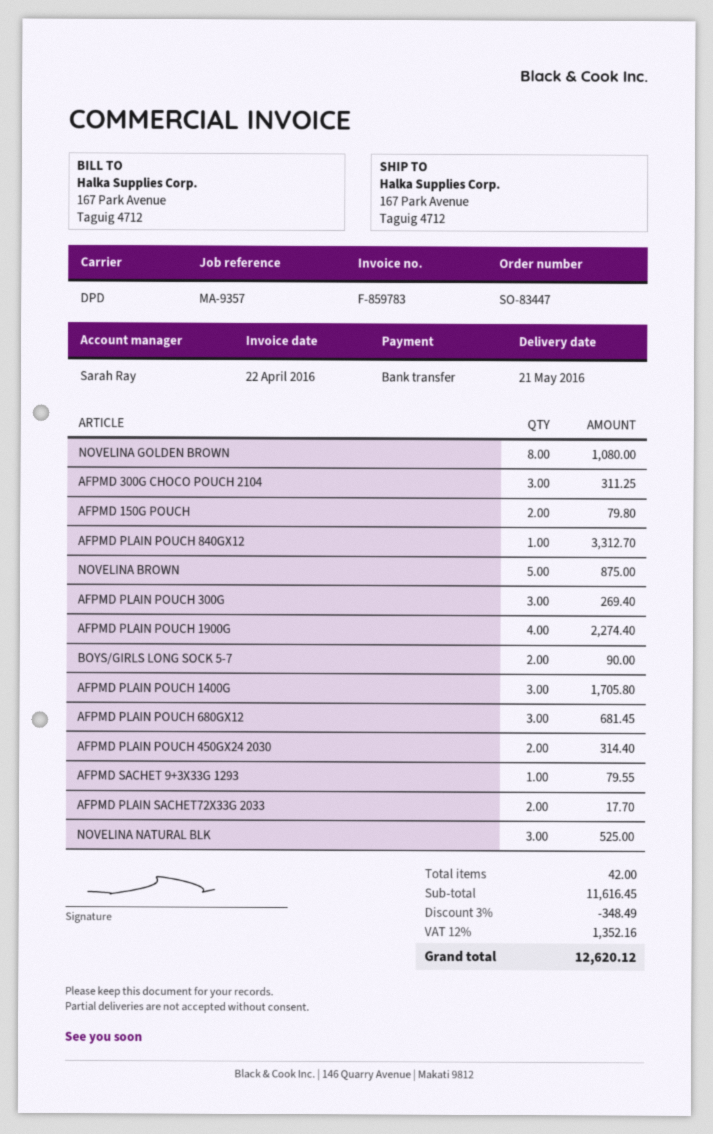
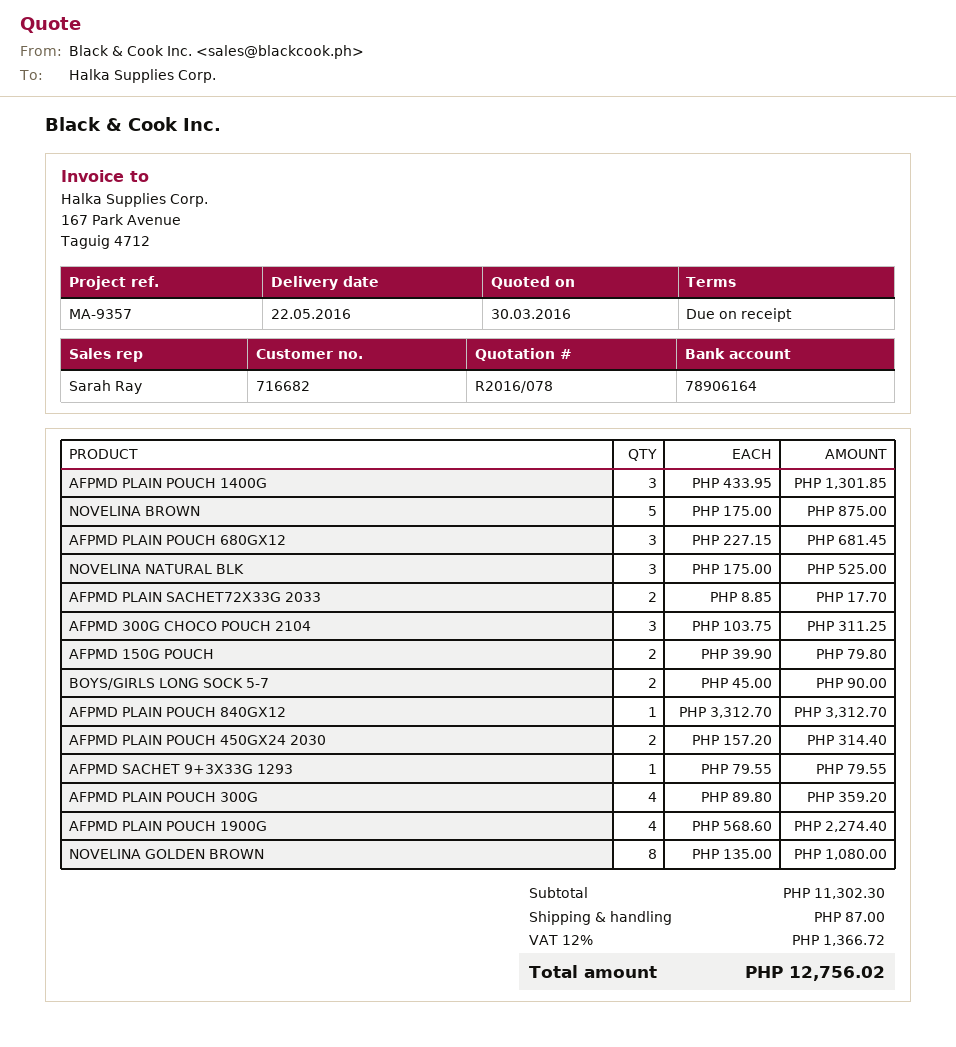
delivery date: 2016-05-21 -> 2016-05-22
AFPMD PLAIN POUCH 300G: 3 for 269.40 -> 4 for 359.20
AFPMD PLAIN POUCH 1400G: 3 for 1705.80 -> 3 for 1301.85
subtotal: 11616.45 -> 11302.30
discount: 3% = 348.49 -> none
shipping: none -> 87.00
tax: 12% = 1352.16 -> 12% = 1366.72
total: 12620.12 -> 12756.02

